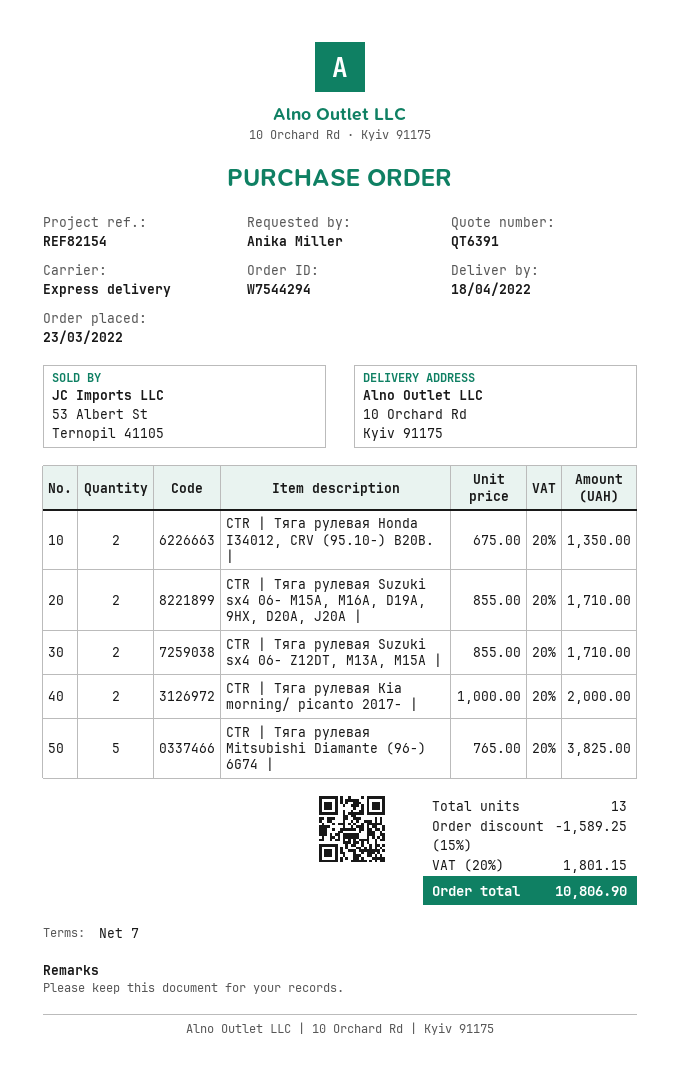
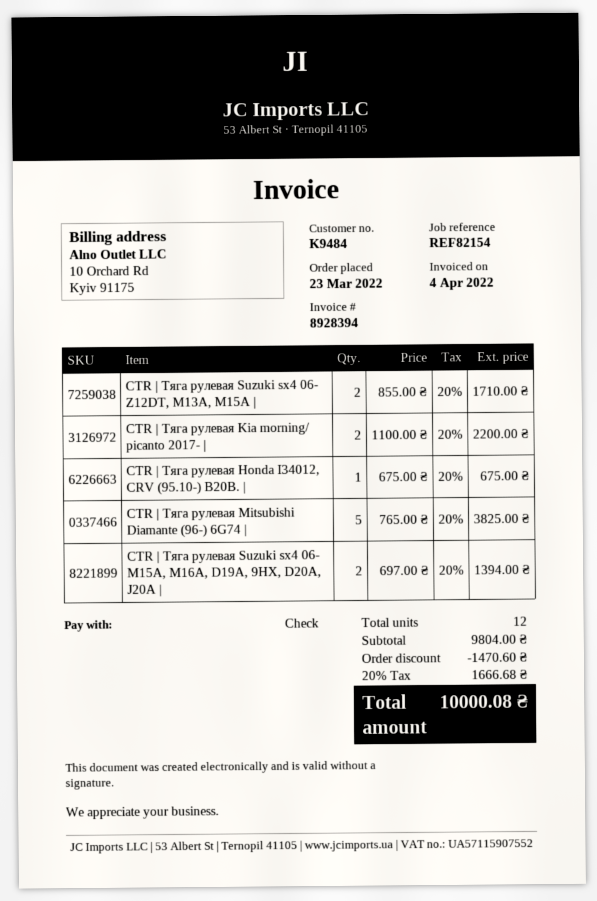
CTR | Тяга рулевая Honda I34012, CRV (95.10-) B20B. |: 2 x 675.00 = 1350.00 -> 1 x 675.00 = 675.00
CTR | Тяга рулевая Suzuki sx4 06- M15A, M16A, D19A, 9HX, D20A, J20A |: 2 x 855.00 = 1710.00 -> 2 x 697.00 = 1394.00
CTR | Тяга рулевая Kia morning/ picanto 2017- |: 2 x 1000.00 = 2000.00 -> 2 x 1100.00 = 2200.00
total quantity: 13 -> 12
discount: 1589.25 -> 1470.60
tax: 20% = 1801.15 -> 20% = 1666.68
total: 10806.90 -> 10000.08

